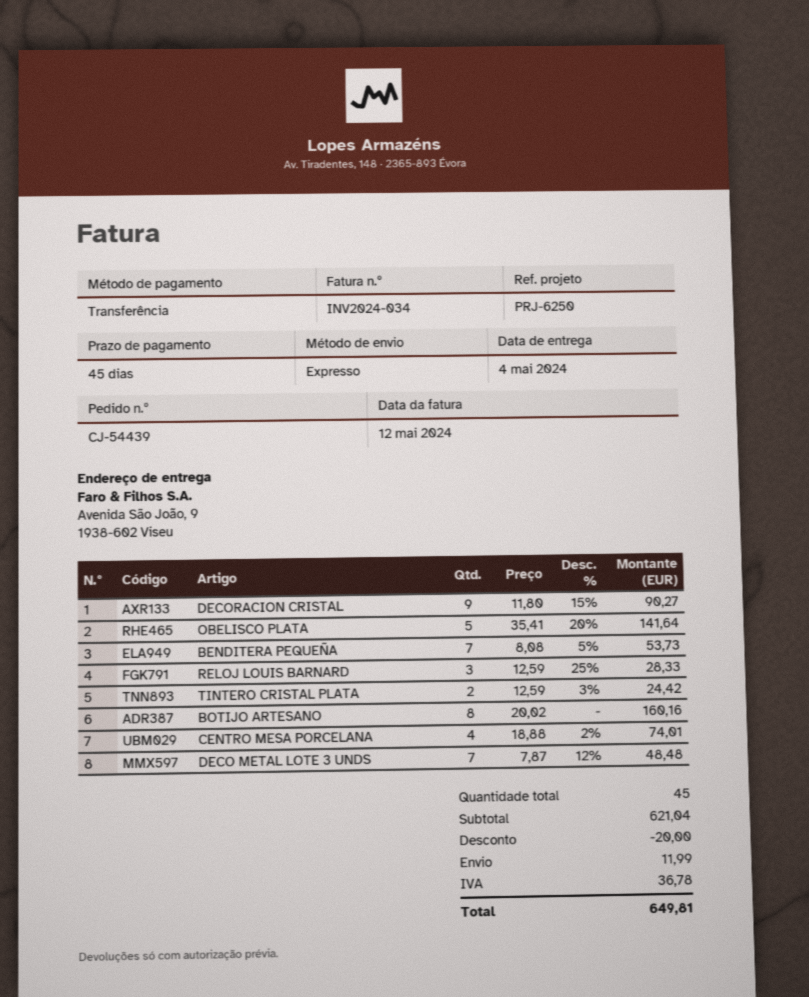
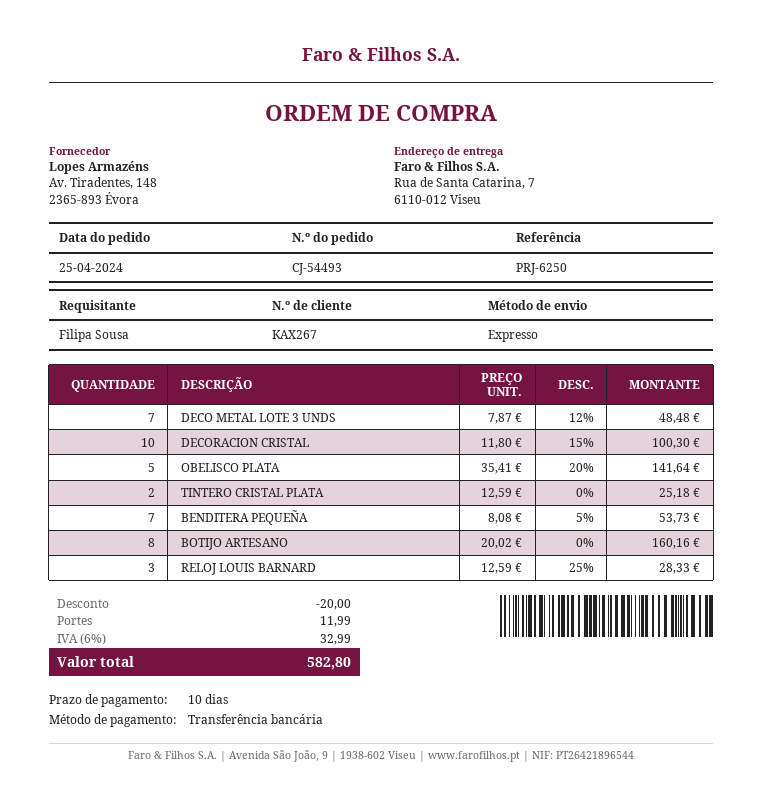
order number: CJ-54439 -> CJ-54493
payment terms: 45 days -> 10 days
ship to: Avenida São João, 9, 1938-602 Viseu -> Rua de Santa Catarina, 7, 6110-012 Viseu
DECORACION CRISTAL: 9 x 11.80 - 15% = 90.27 -> 10 x 11.80 - 15% = 100.30
TINTERO CRISTAL PLATA: 2 x 12.59 - 3% = 24.42 -> 2 x 12.59 = 25.18
CENTRO MESA PORCELANA: 4 x 18.88 - 2% = 74.01 -> none
tax: 36.78 -> 32.99
total: 649.81 -> 582.80

